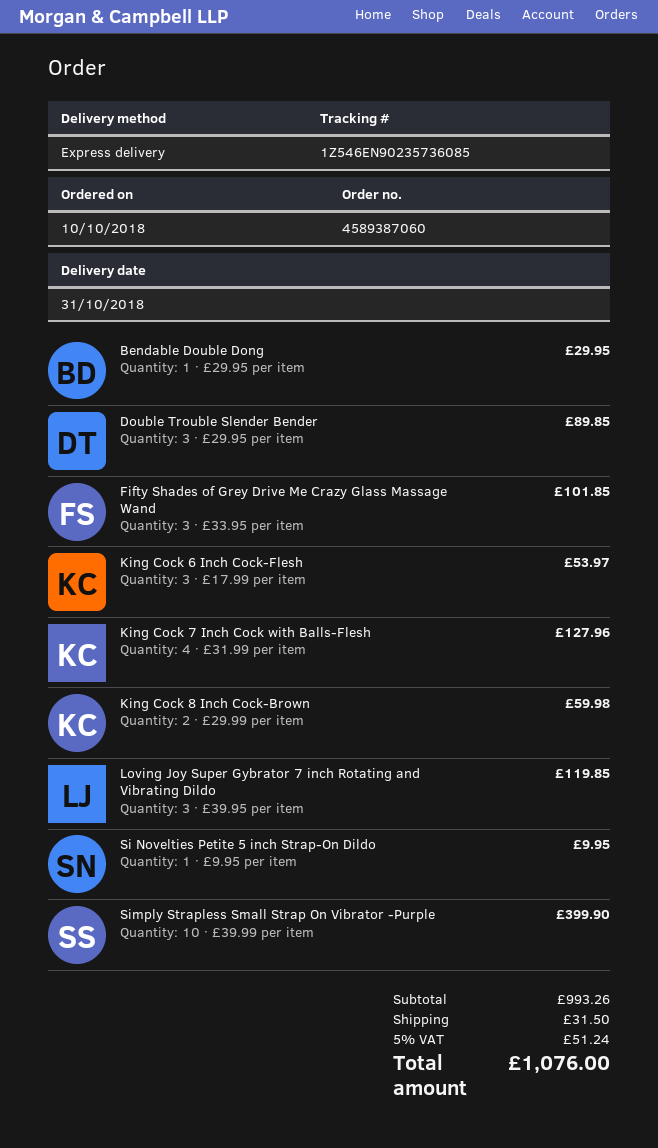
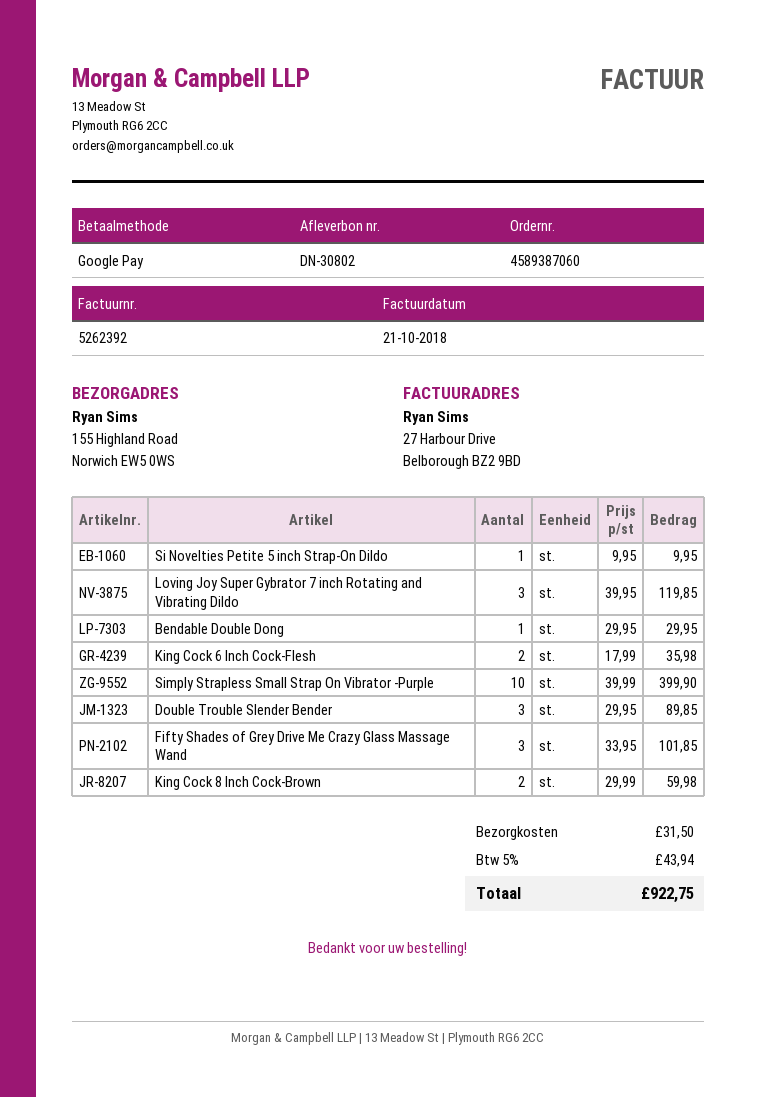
King Cock 6 Inch Cock-Flesh: 3 x 17.99 = 53.97 -> 2 x 17.99 = 35.98
King Cock 7 Inch Cock with Balls-Flesh: 4 x 31.99 = 127.96 -> none
tax: 5% = 51.24 -> 5% = 43.94
total: 1076.00 -> 922.75

